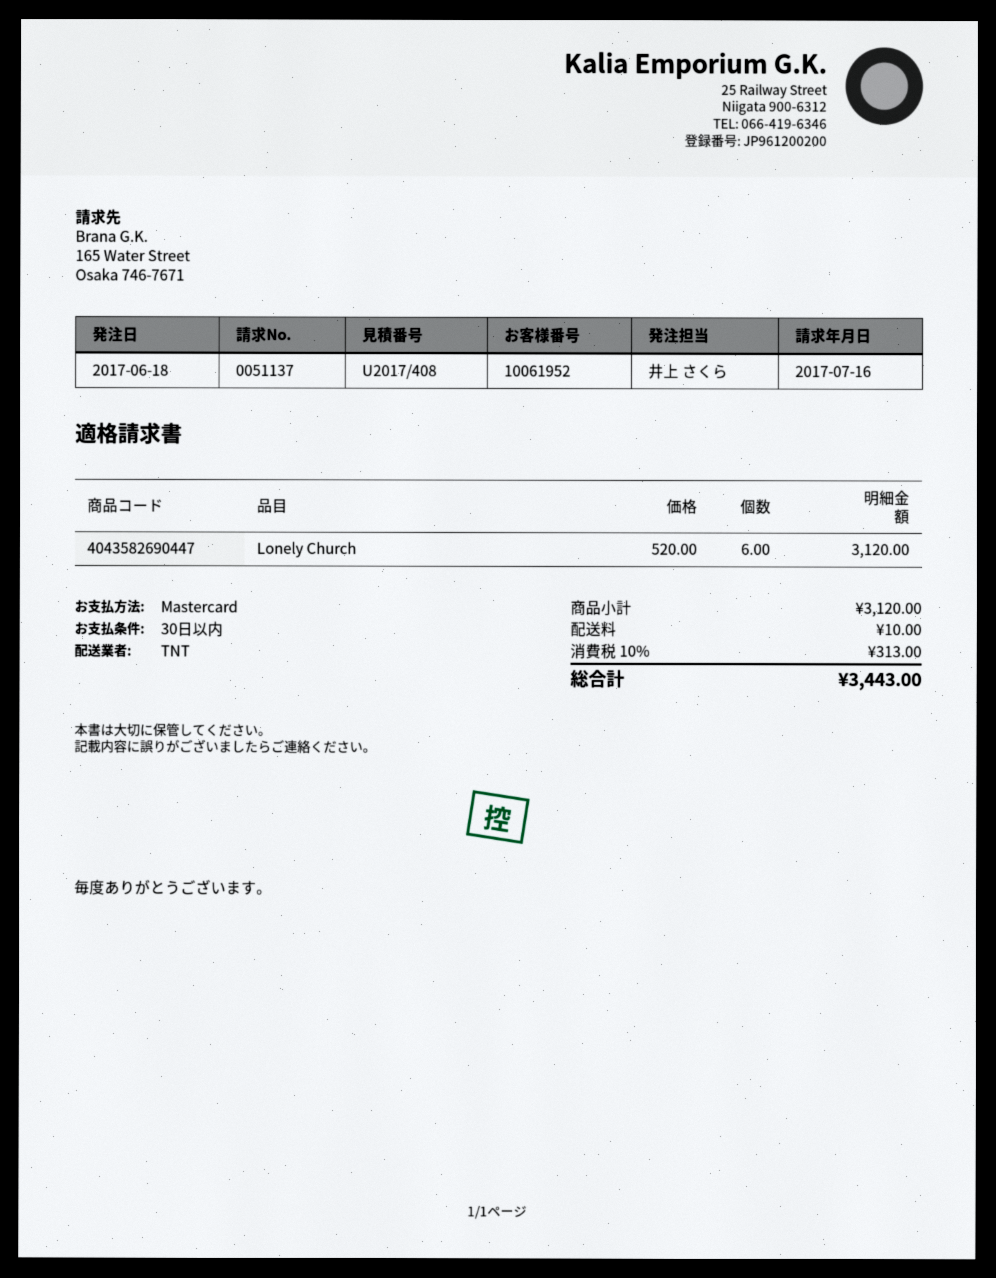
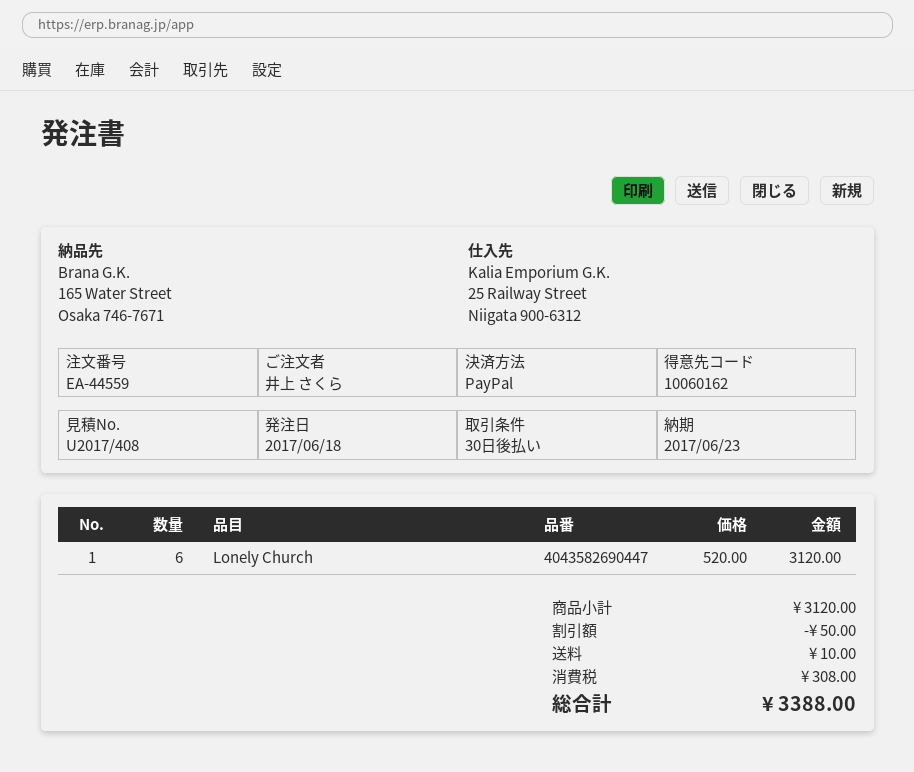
customer number: 10061952 -> 10060162
payment method: Mastercard -> PayPal
discount: none -> 50.00
tax: 313.00 -> 308.00
total: 3443.00 -> 3388.00

